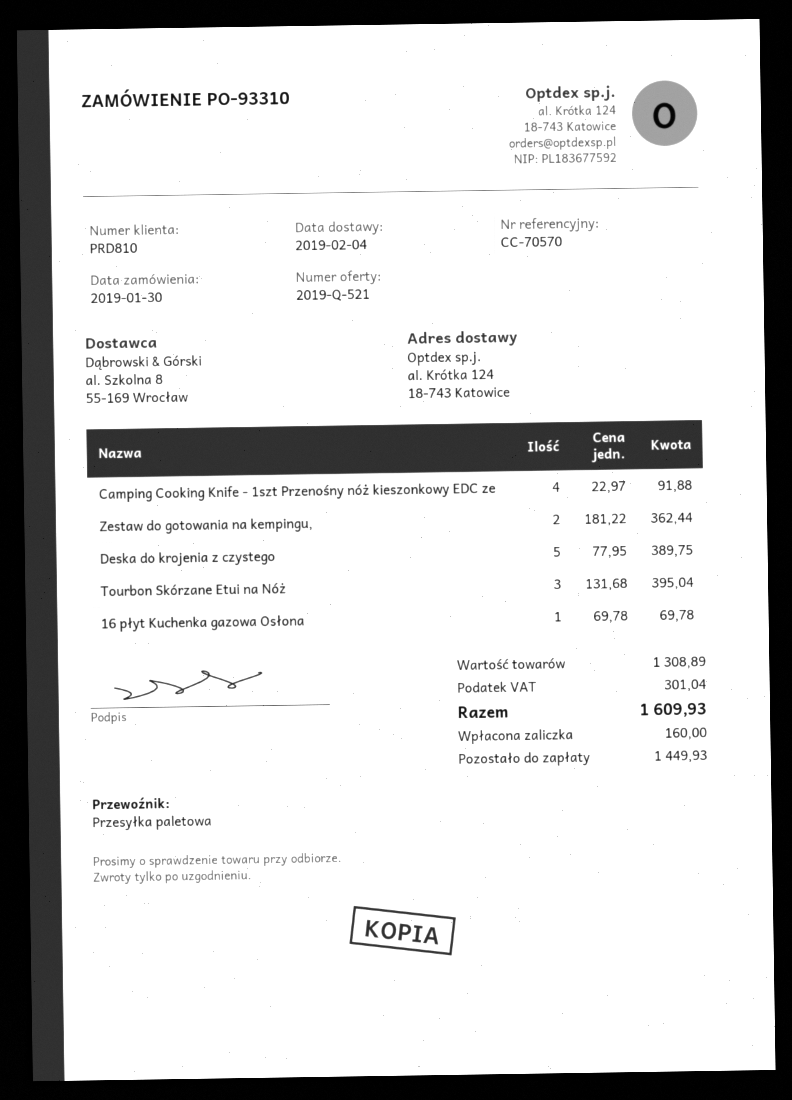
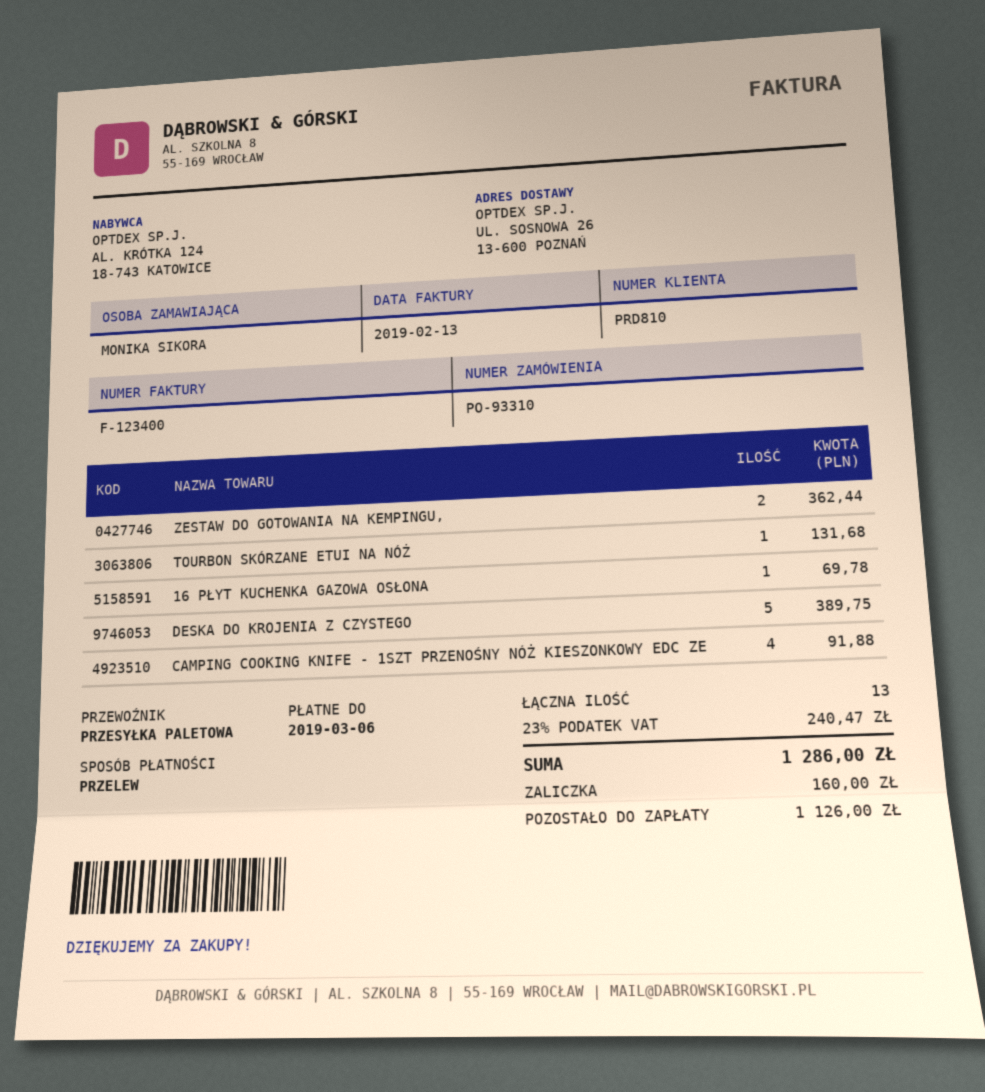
ship to: al. Krótka 124, 18-743 Katowice -> UL. SOSNOWA 26, 13-600 POZNAŃ
Tourbon Skórzane Etui na Nóż: 3 for 395.04 -> 1 for 131.68
tax: 301.04 -> 240.47
total: 1609.93 -> 1286.00
balance: 1449.93 -> 1126.00

